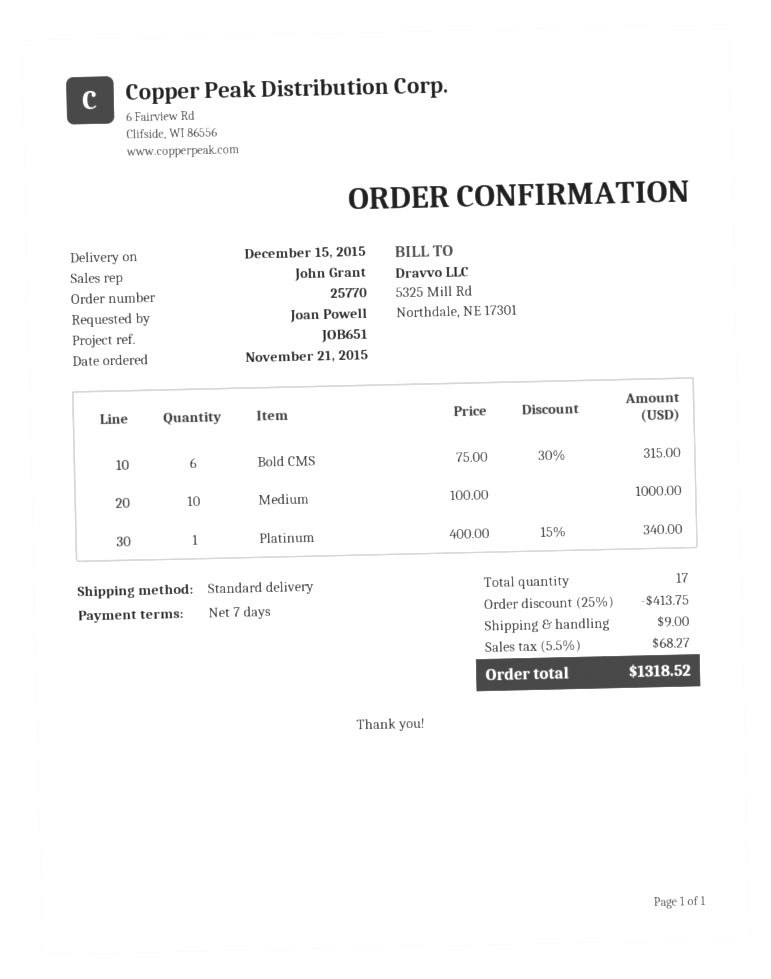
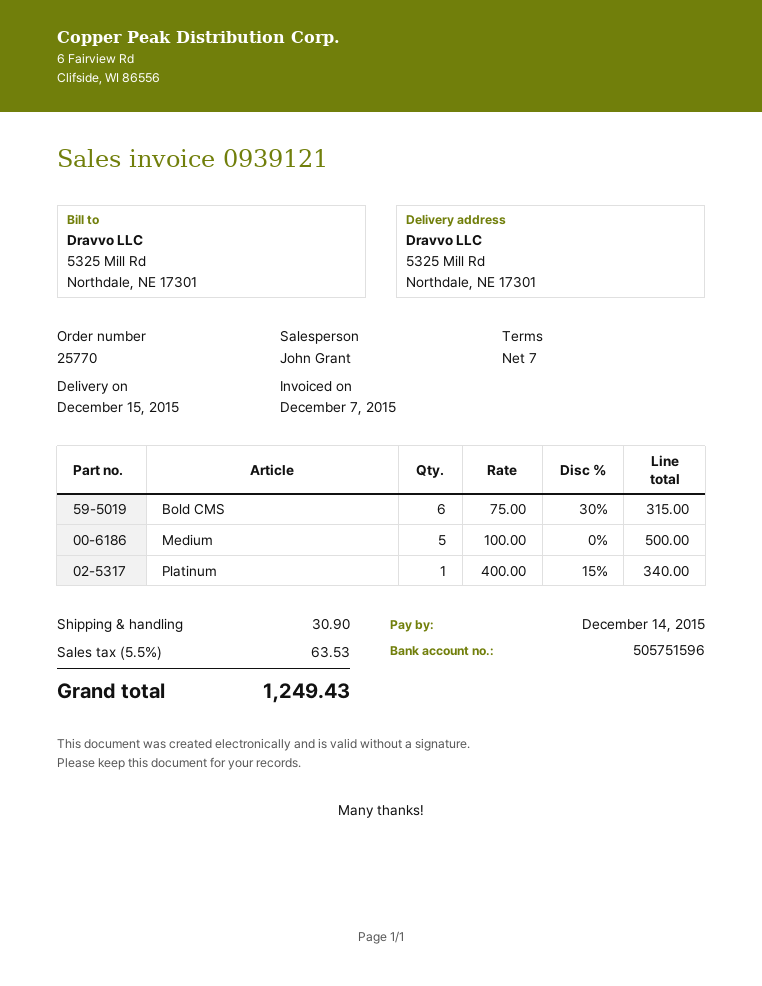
Medium: 10 x 100.00 = 1000.00 -> 5 x 100.00 = 500.00
discount: 25% = 413.75 -> none
shipping: 9.00 -> 30.90
tax: 5.5% = 68.27 -> 5.5% = 63.53
total: 1318.52 -> 1249.43

